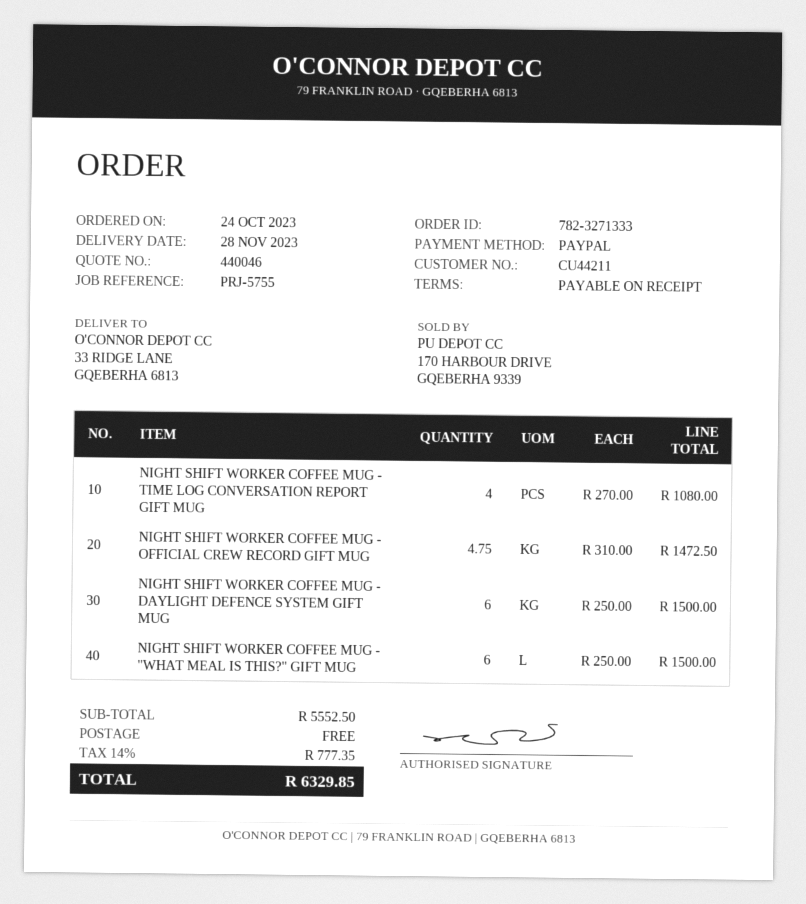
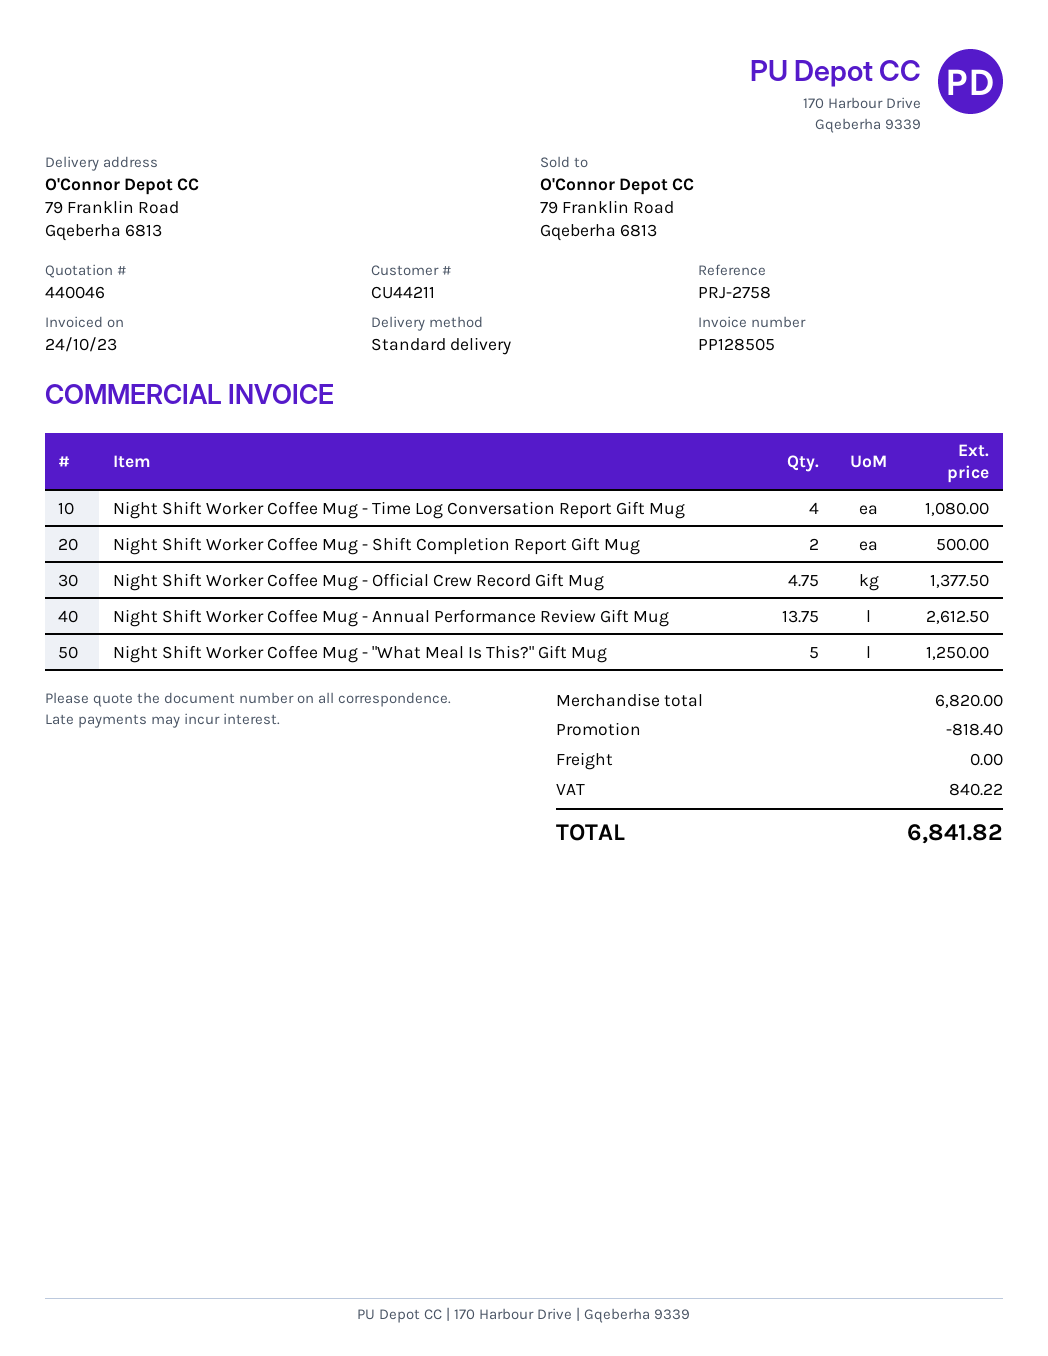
reference: PRJ-5755 -> PRJ-2758
ship to: 33 RIDGE LANE, GQEBERHA 6813 -> 79 Franklin Road, Gqeberha 6813
NIGHT SHIFT WORKER COFFEE MUG - OFFICIAL CREW RECORD GIFT MUG: 4.75 for 1472.50 -> 4.75 for 1377.50
NIGHT SHIFT WORKER COFFEE MUG - DAYLIGHT DEFENCE SYSTEM GIFT MUG: 6 for 1500.00 -> none
NIGHT SHIFT WORKER COFFEE MUG - "WHAT MEAL IS THIS?" GIFT MUG: 6 for 1500.00 -> 5 for 1250.00
Night Shift Worker Coffee Mug - Shift Completion Report Gift Mug: none -> 2 for 500.00
Night Shift Worker Coffee Mug - Annual Performance Review Gift Mug: none -> 13.75 for 2612.50
subtotal: 5552.50 -> 6820.00
discount: none -> 818.40
tax: 777.35 -> 840.22
total: 6329.85 -> 6841.82

